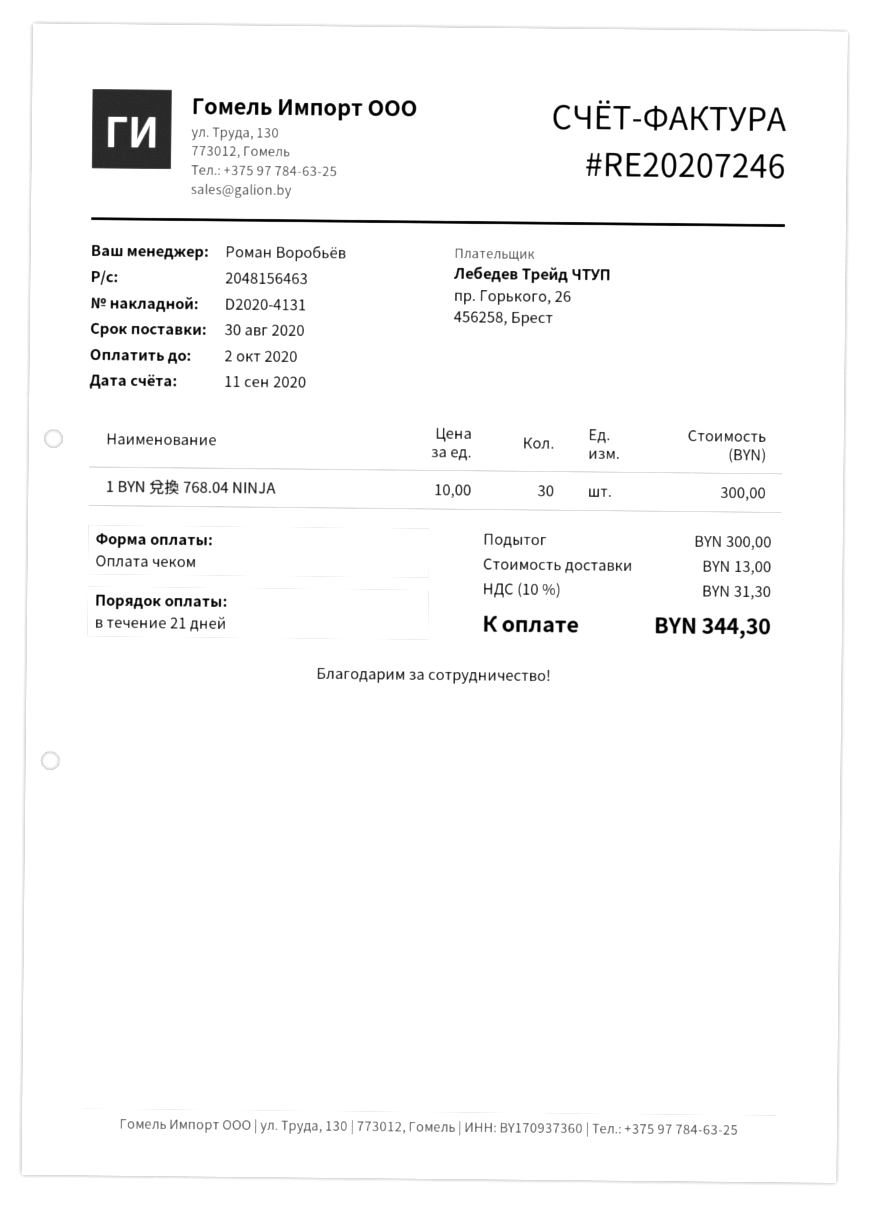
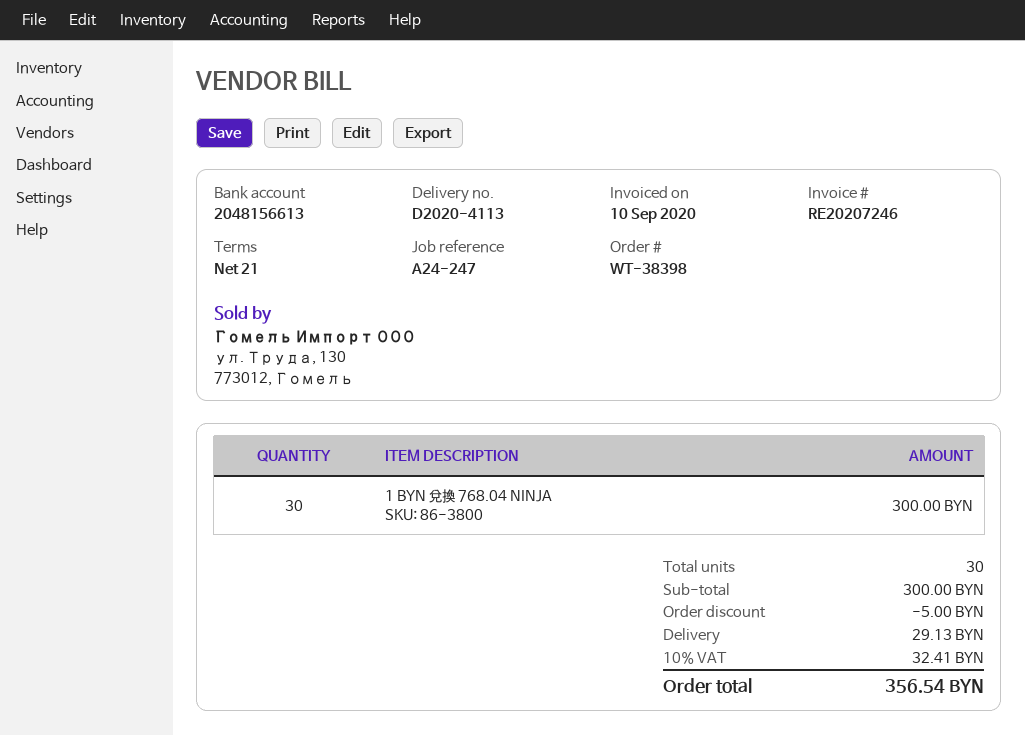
delivery note number: D2020-4131 -> D2020-4113
invoice date: 2020-09-11 -> 2020-09-10
bank account: 2048156463 -> 2048156613
discount: none -> 5.00
shipping: 13.00 -> 29.13
tax: 10% = 31.30 -> 10% = 32.41
total: 344.30 -> 356.54

